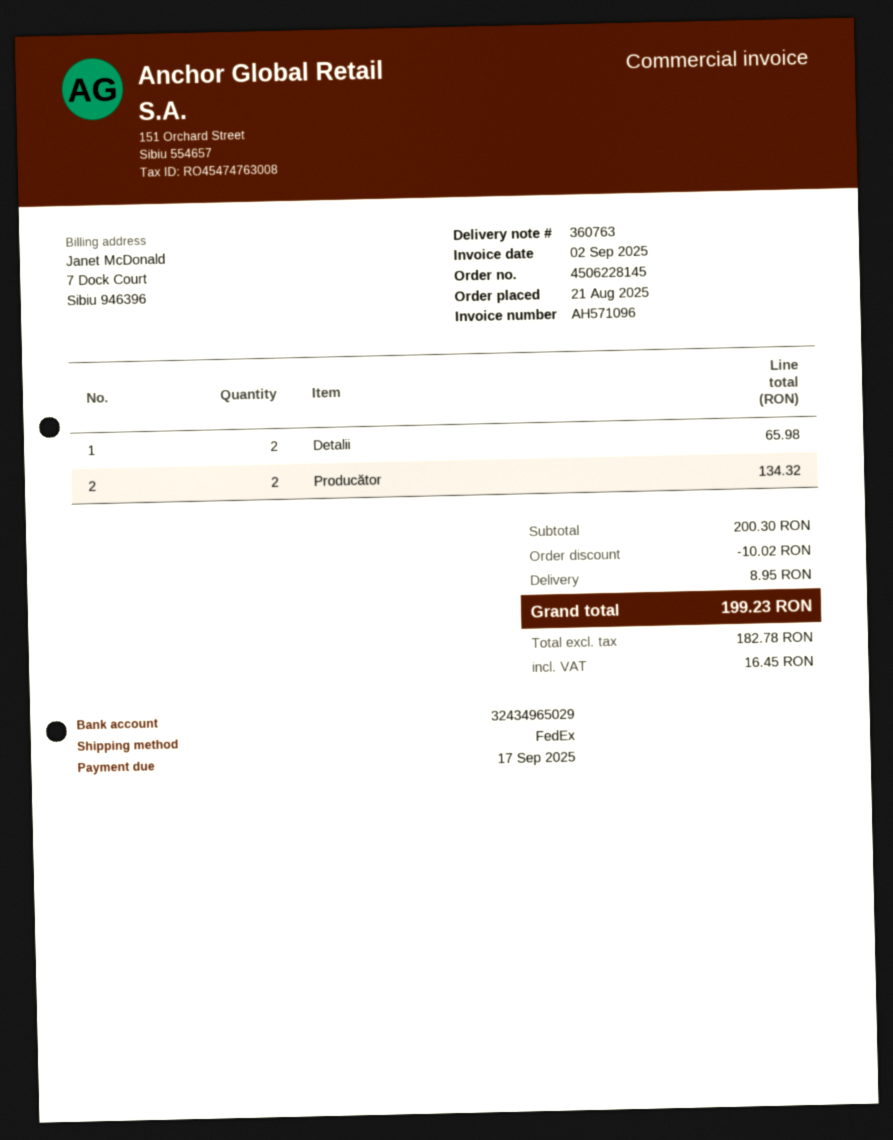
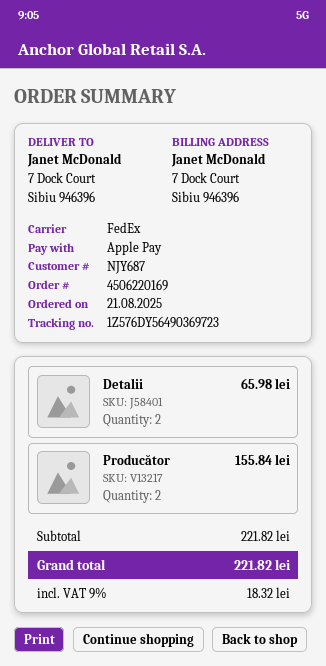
order number: 4506228145 -> 4506220169
Producător: 2 for 134.32 -> 2 for 155.84
subtotal: 200.30 -> 221.82
discount: 10.02 -> none
shipping: 8.95 -> none
tax: 16.45 -> 18.32
total: 199.23 -> 221.82

